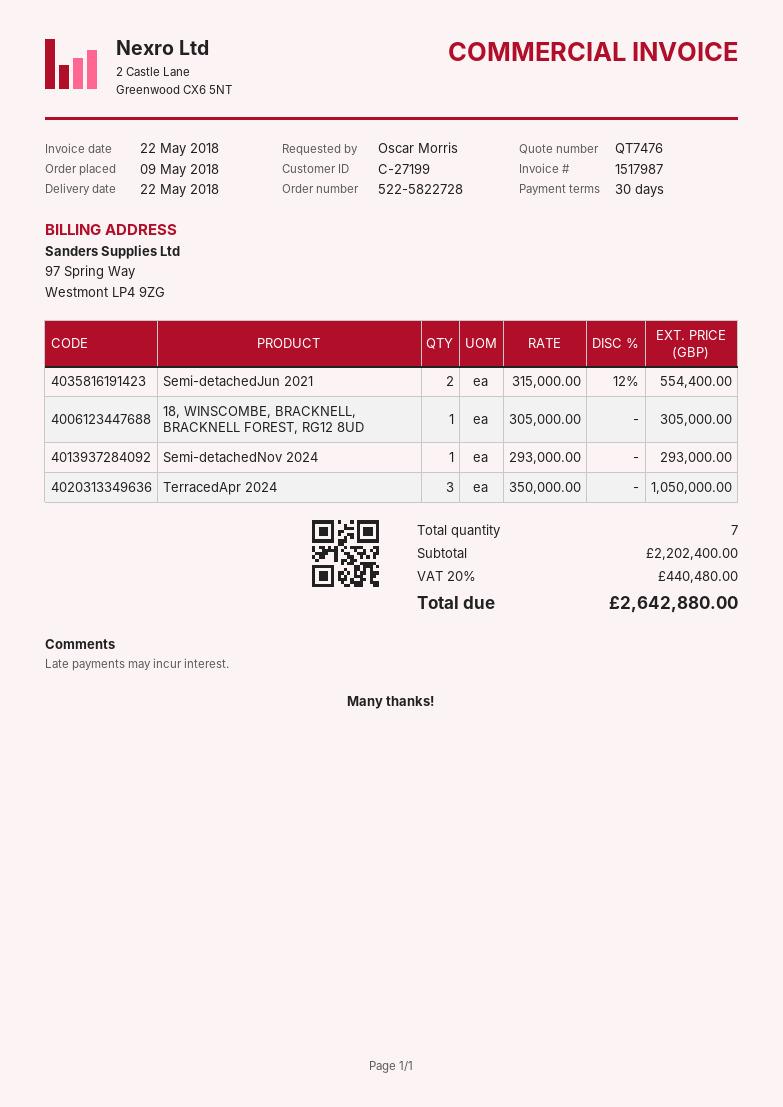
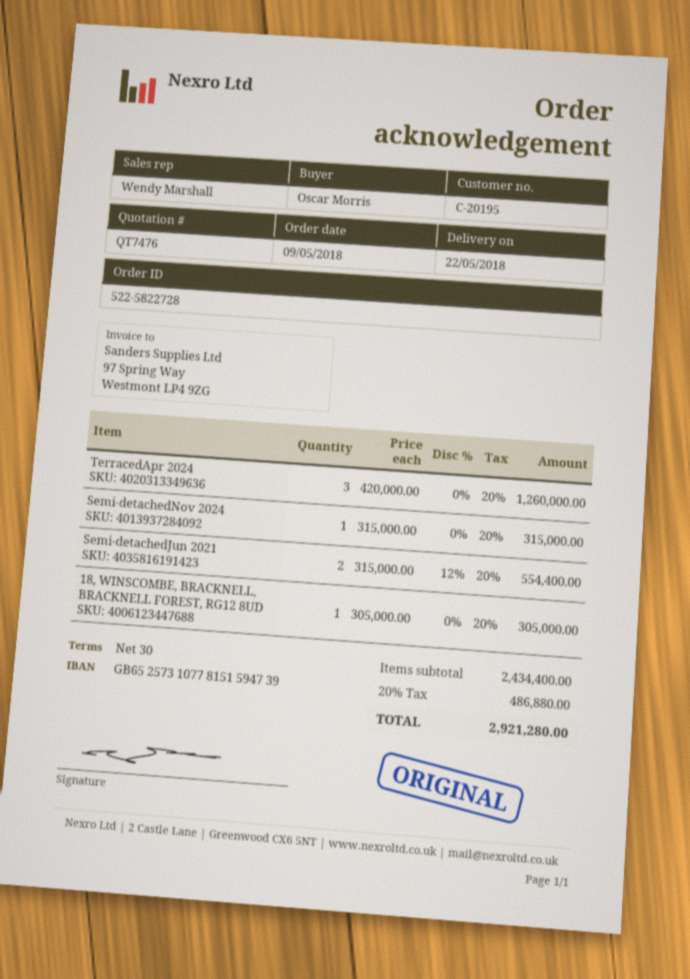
customer number: C-27199 -> C-20195
Semi-detachedNov 2024: 1 x 293000.00 = 293000.00 -> 1 x 315000.00 = 315000.00
TerracedApr 2024: 3 x 350000.00 = 1050000.00 -> 3 x 420000.00 = 1260000.00
subtotal: 2202400.00 -> 2434400.00
tax: 20% = 440480.00 -> 20% = 486880.00
total: 2642880.00 -> 2921280.00

